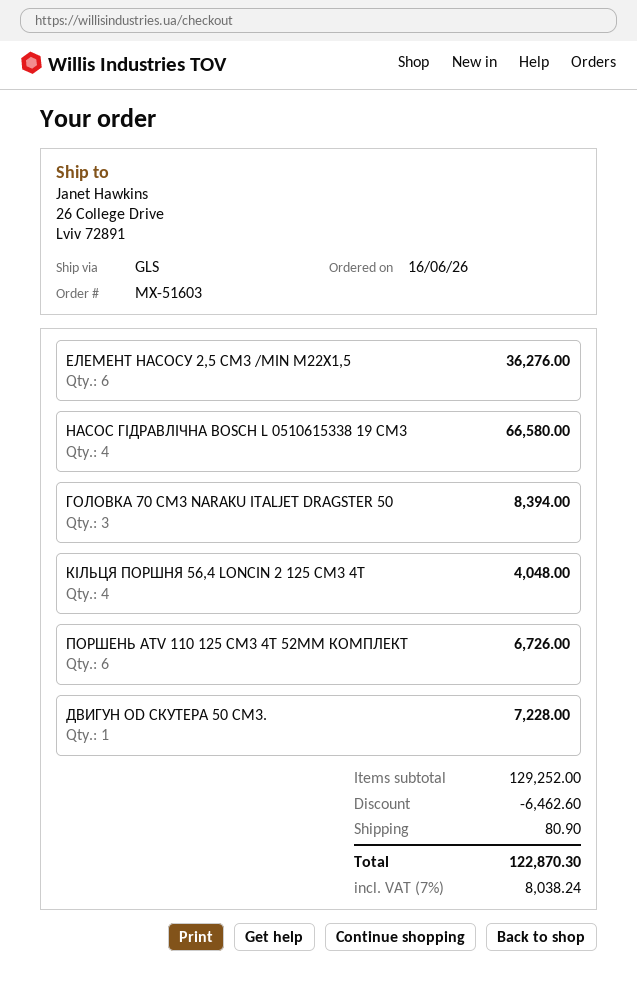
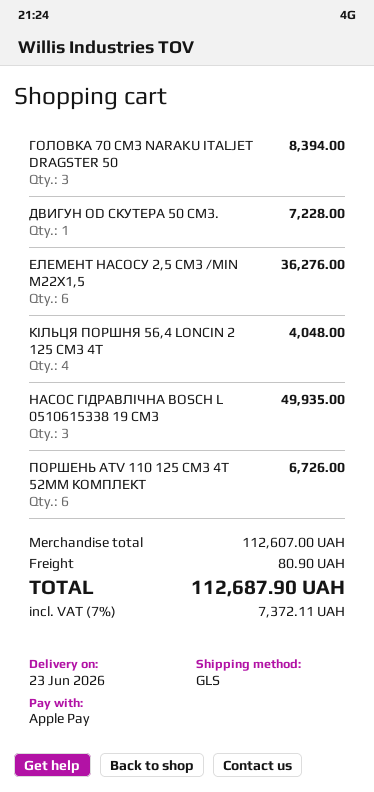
НАСОС ГІДРАВЛІЧНА BOSCH L 0510615338 19 CM3: 4 for 66580.00 -> 3 for 49935.00
subtotal: 129252.00 -> 112607.00
discount: 6462.60 -> none
tax: 7% = 8038.24 -> 7% = 7372.11
total: 122870.30 -> 112687.90

